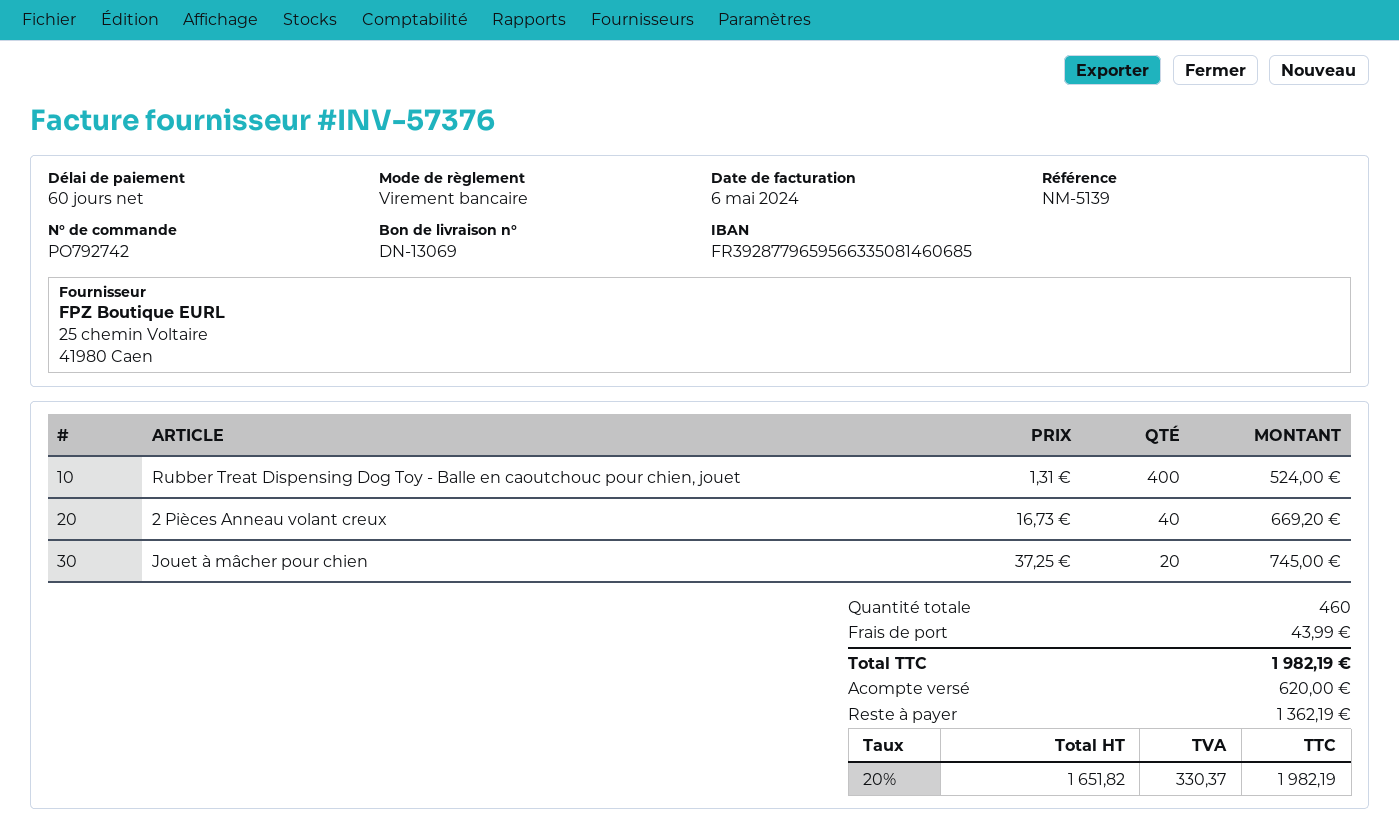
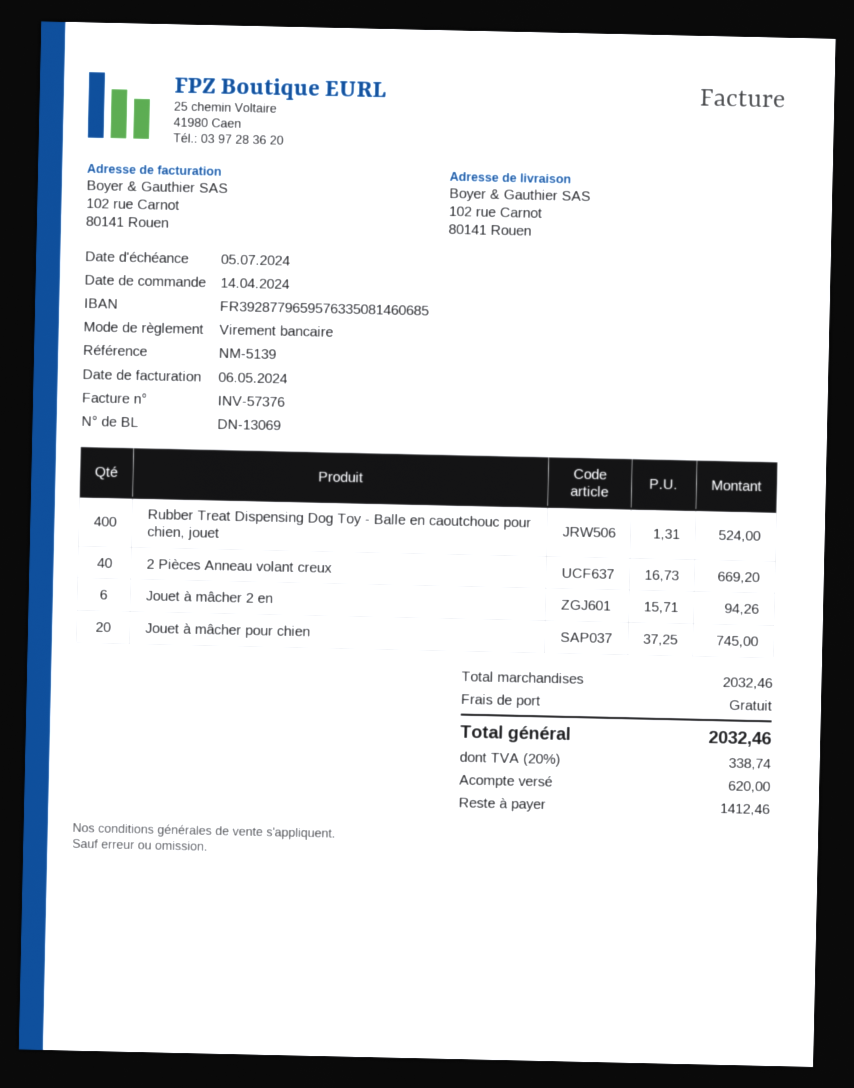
bank account: FR3928779659566335081460685 -> FR3928779659576335081460685
Jouet à mâcher 2 en: none -> 6 x 15.71 = 94.26
shipping: 43.99 -> 0.00
tax: 20% = 330.37 -> 20% = 338.74
total: 1982.19 -> 2032.46
balance: 1362.19 -> 1412.46

